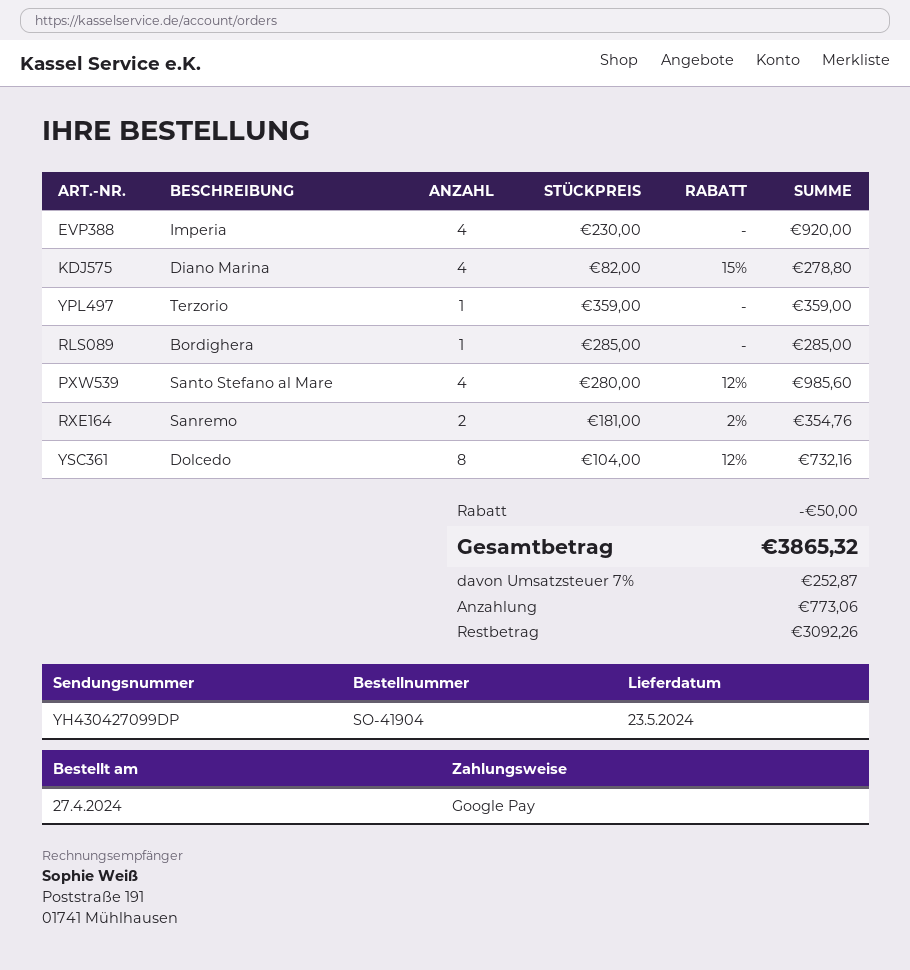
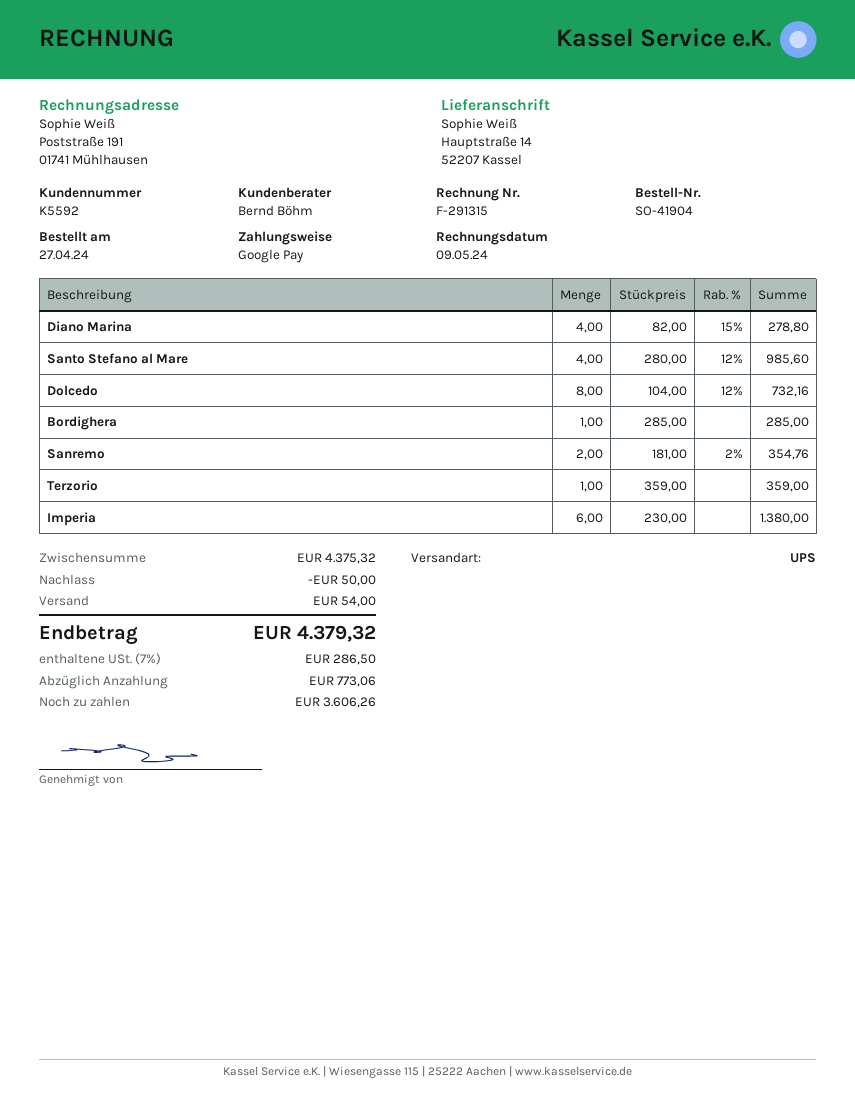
Imperia: 4 x 230.00 = 920.00 -> 6 x 230.00 = 1380.00
shipping: none -> 54.00
tax: 7% = 252.87 -> 7% = 286.50
total: 3865.32 -> 4379.32
balance: 3092.26 -> 3606.26

